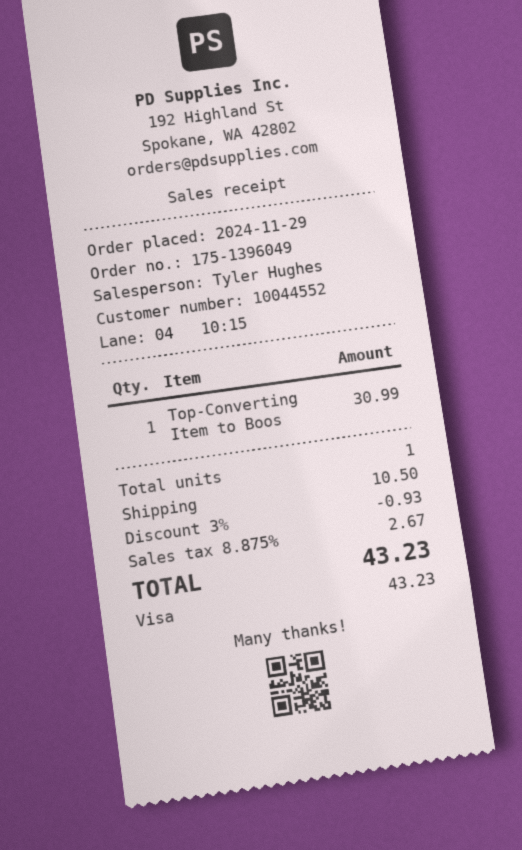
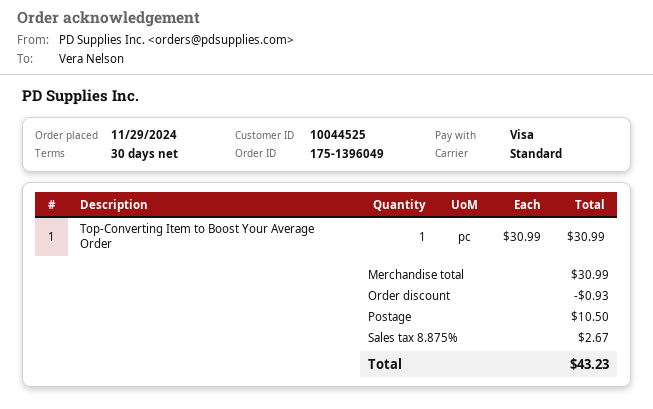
customer number: 10044552 -> 10044525

